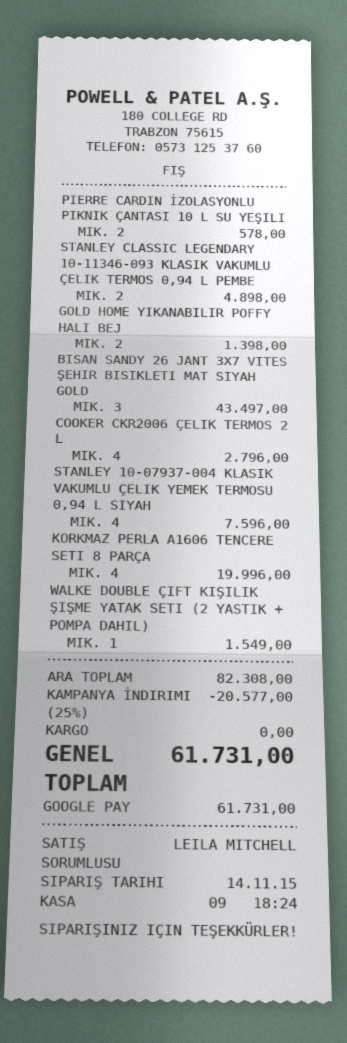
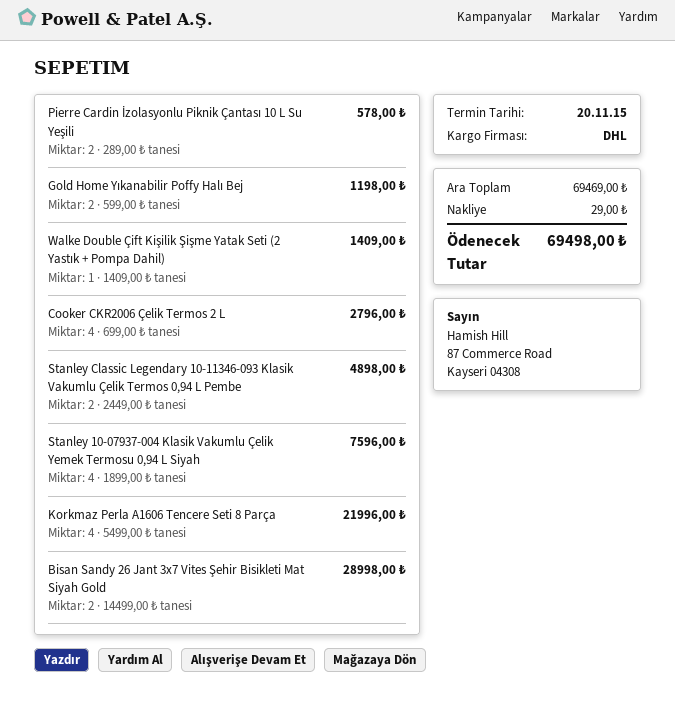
GOLD HOME YIKANABILIR POFFY HALI BEJ: 2 for 1398.00 -> 2 for 1198.00
BISAN SANDY 26 JANT 3X7 VITES ŞEHIR BISIKLETI MAT SIYAH GOLD: 3 for 43497.00 -> 2 for 28998.00
KORKMAZ PERLA A1606 TENCERE SETI 8 PARÇA: 4 for 19996.00 -> 4 for 21996.00
WALKE DOUBLE ÇIFT KIŞILIK ŞIŞME YATAK SETI (2 YASTIK + POMPA DAHIL): 1 for 1549.00 -> 1 for 1409.00
subtotal: 82308.00 -> 69469.00
discount: 25% = 20577.00 -> none
shipping: 0.00 -> 29.00
total: 61731.00 -> 69498.00

